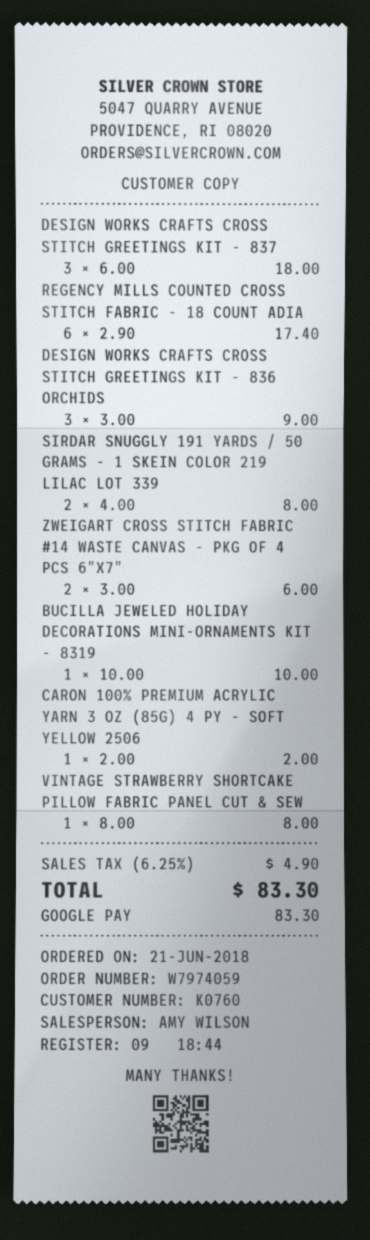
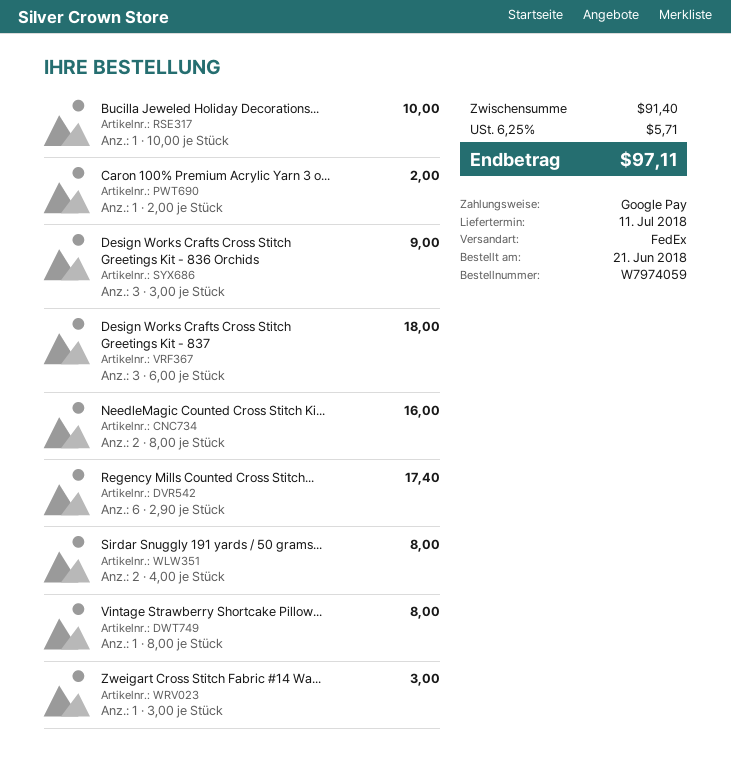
ZWEIGART CROSS STITCH FABRIC #14 WASTE CANVAS - PKG OF 4 PCS 6"X7": 2 x 3.00 = 6.00 -> 1 x 3.00 = 3.00
NeedleMagic Counted Cross Stitch Ki...: none -> 2 x 8.00 = 16.00
tax: 6.25% = 4.90 -> 6.25% = 5.71
total: 83.30 -> 97.11

